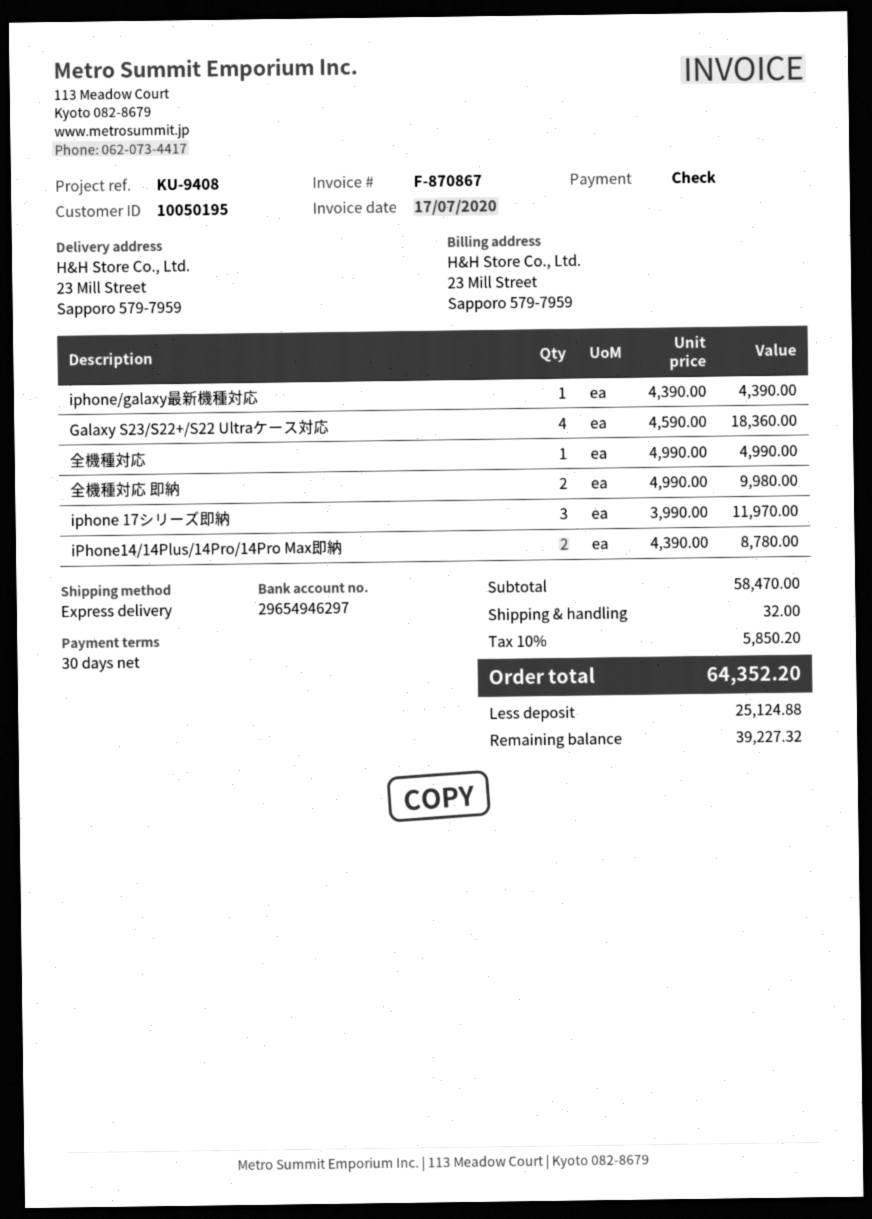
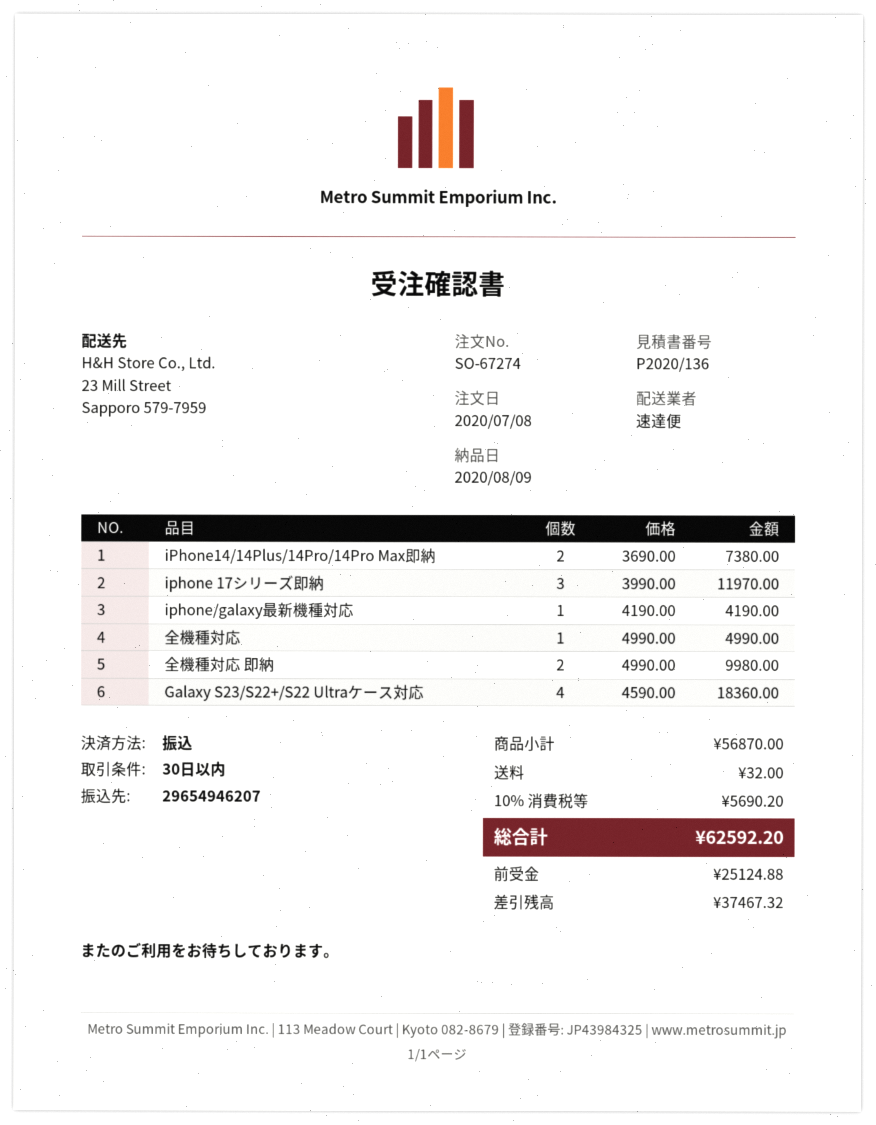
payment method: cheque -> bank transfer
bank account: 29654946297 -> 29654946207
iphone/galaxy最新機種対応: 1 x 4390.00 = 4390.00 -> 1 x 4190.00 = 4190.00
iPhone14/14Plus/14Pro/14Pro Max即納: 2 x 4390.00 = 8780.00 -> 2 x 3690.00 = 7380.00
subtotal: 58470.00 -> 56870.00
tax: 10% = 5850.20 -> 10% = 5690.20
total: 64352.20 -> 62592.20
balance: 39227.32 -> 37467.32

